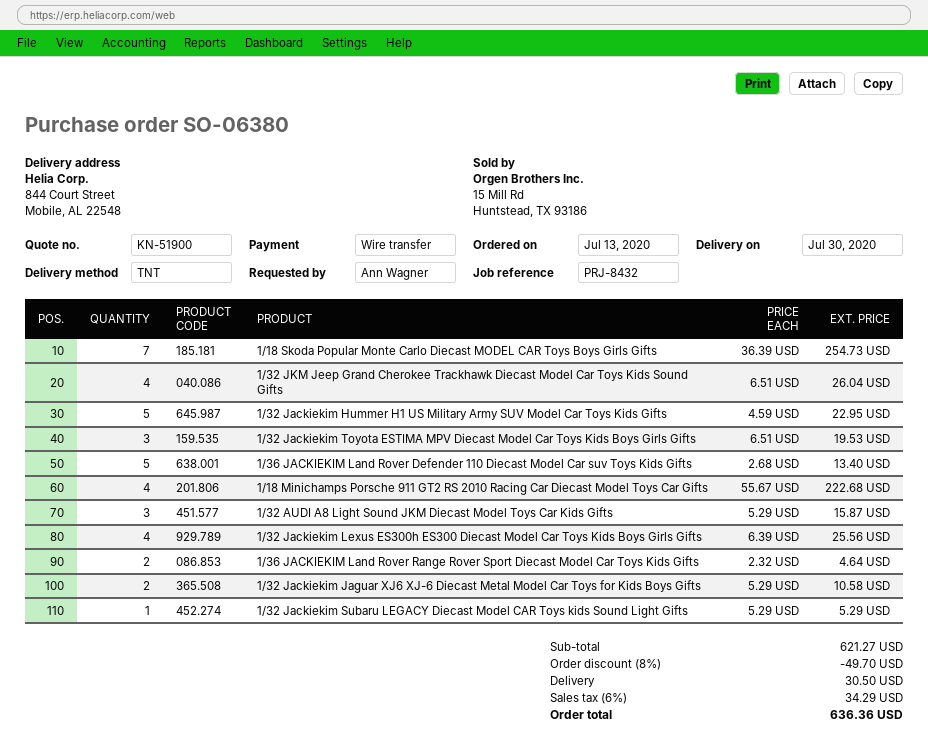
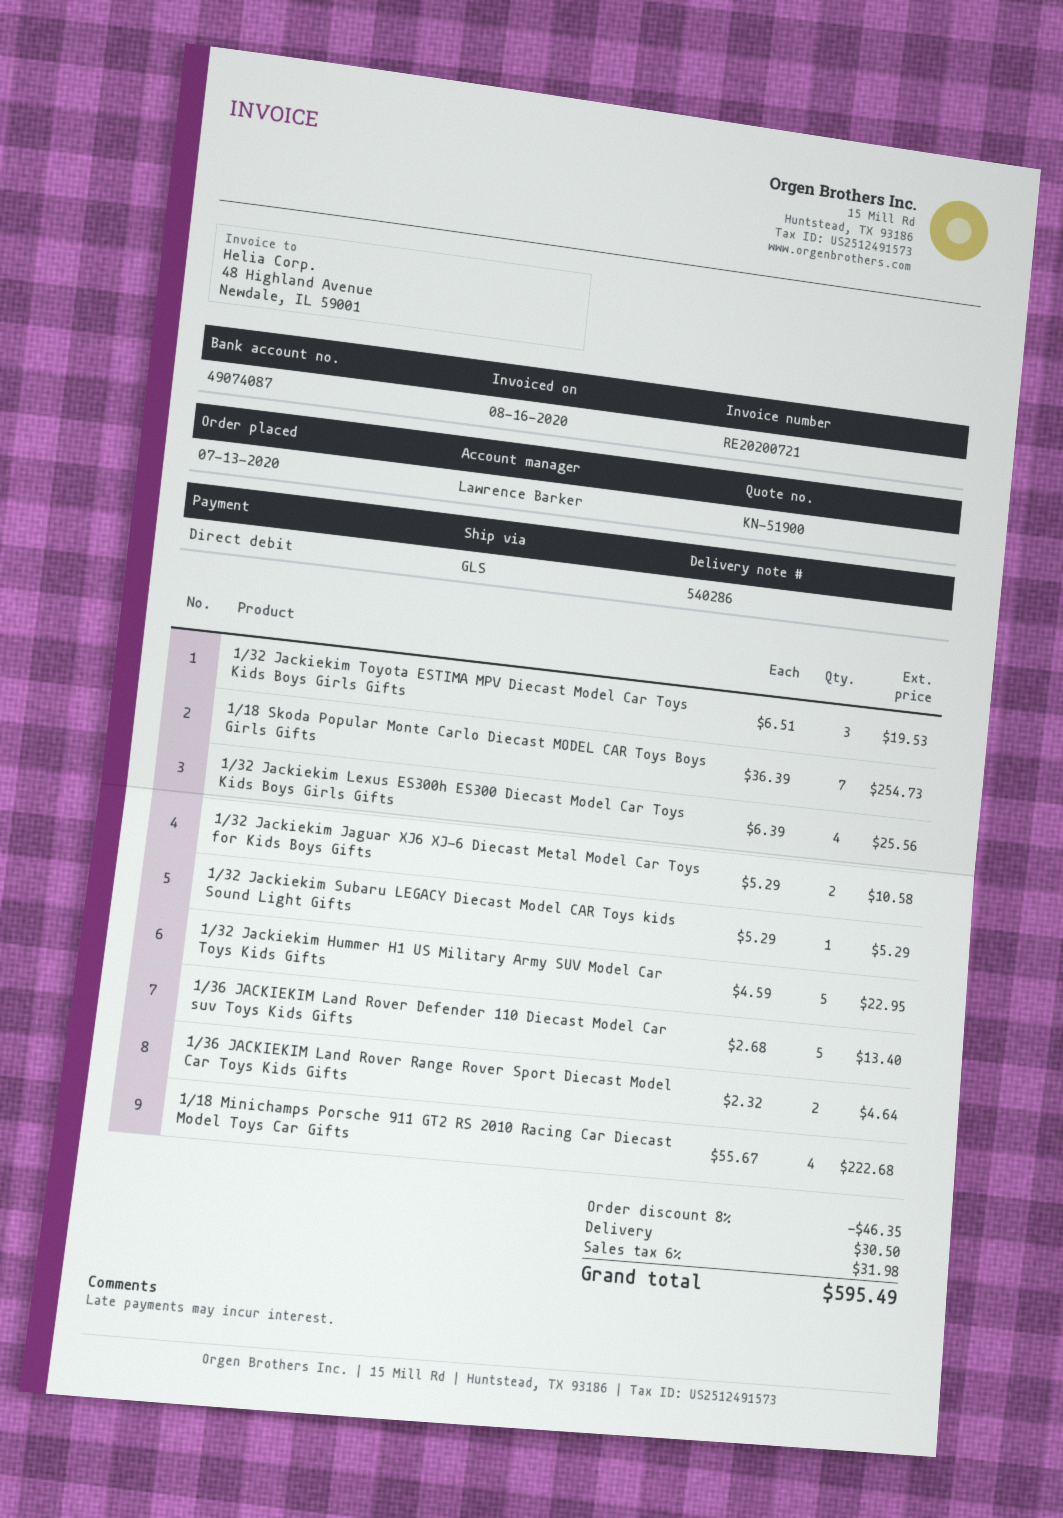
payment method: bank transfer -> direct debit
shipping method: TNT -> GLS
1/32 JKM Jeep Grand Cherokee Trackhawk Diecast Model Car Toys Kids Sound Gifts: 4 x 6.51 = 26.04 -> none
1/32 AUDI A8 Light Sound JKM Diecast Model Toys Car Kids Gifts: 3 x 5.29 = 15.87 -> none
discount: 8% = 49.70 -> 8% = 46.35
tax: 6% = 34.29 -> 6% = 31.98
total: 636.36 -> 595.49

